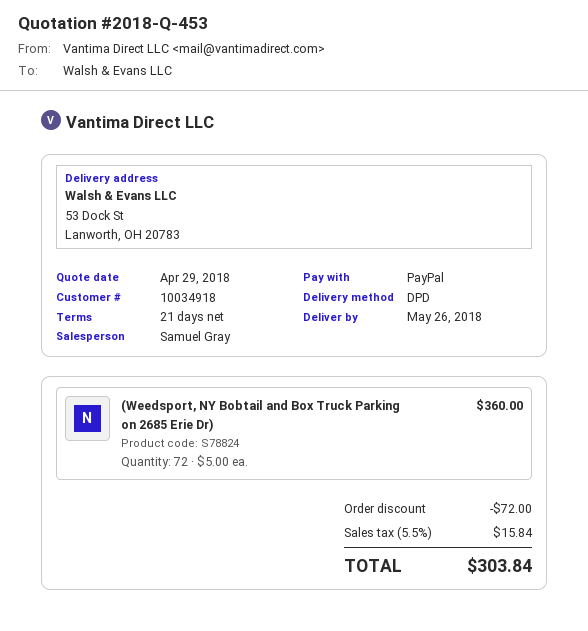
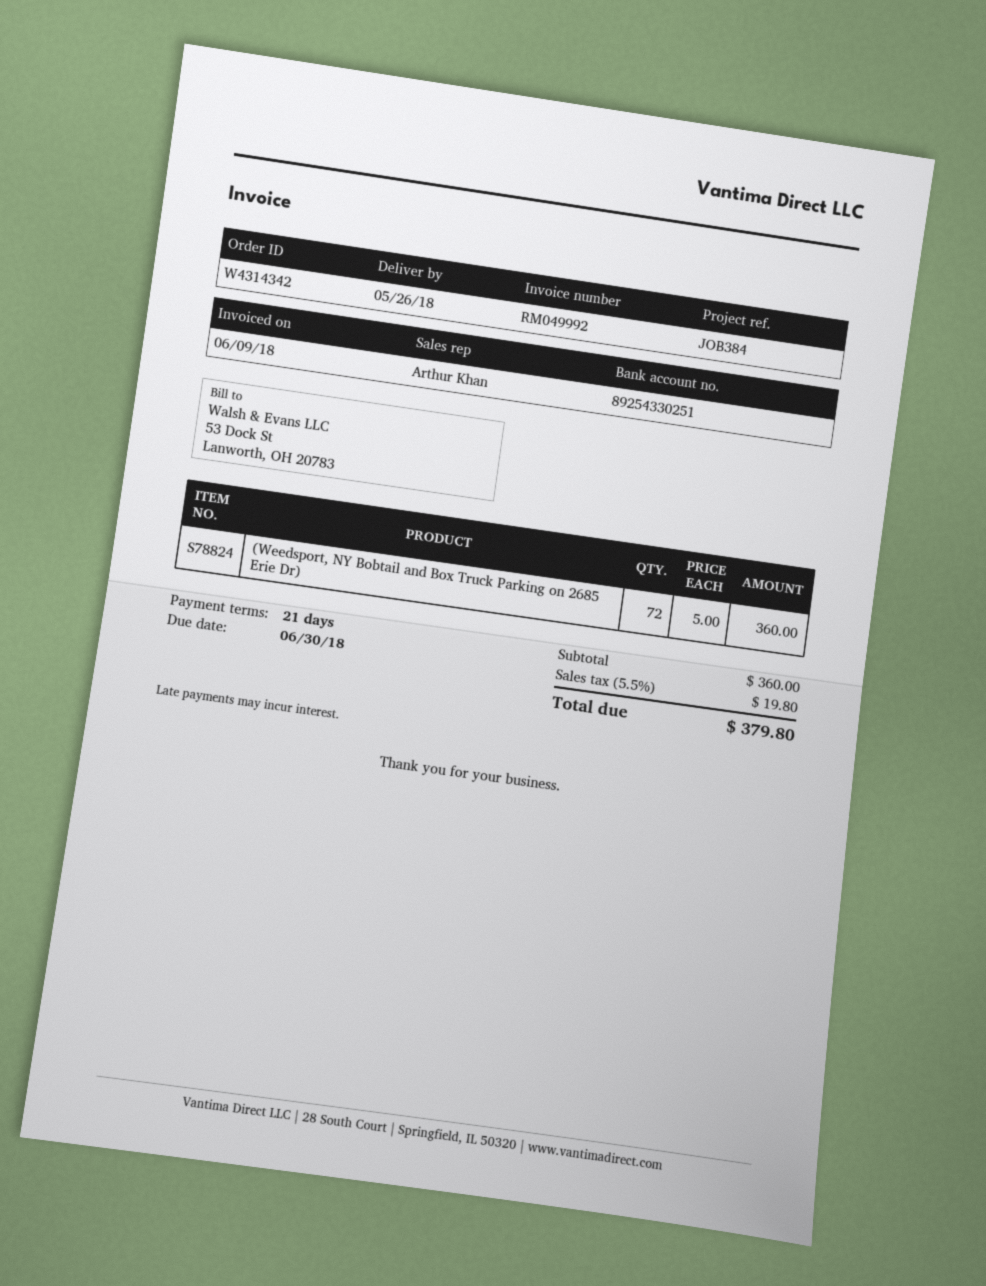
sales rep: Samuel Gray -> Arthur Khan
discount: 72.00 -> none
tax: 5.5% = 15.84 -> 5.5% = 19.80
total: 303.84 -> 379.80

